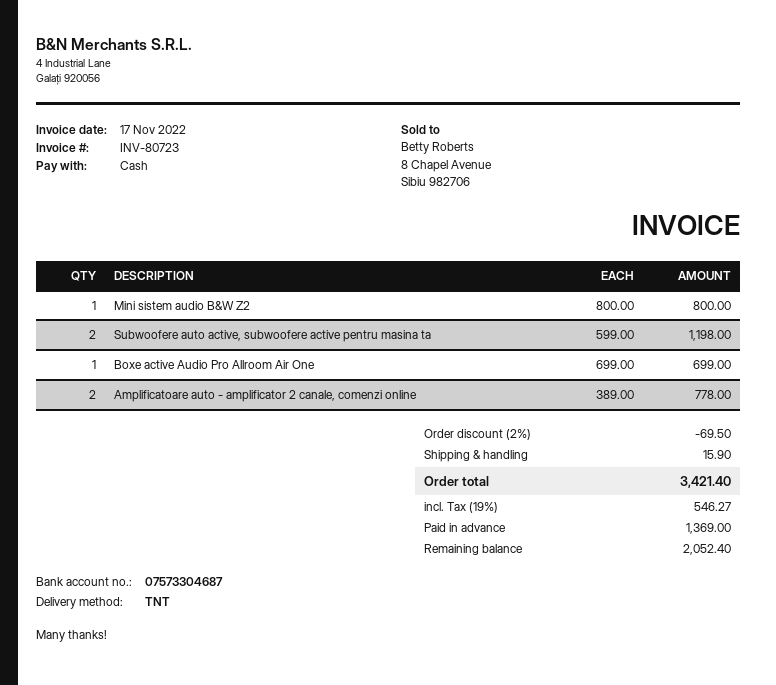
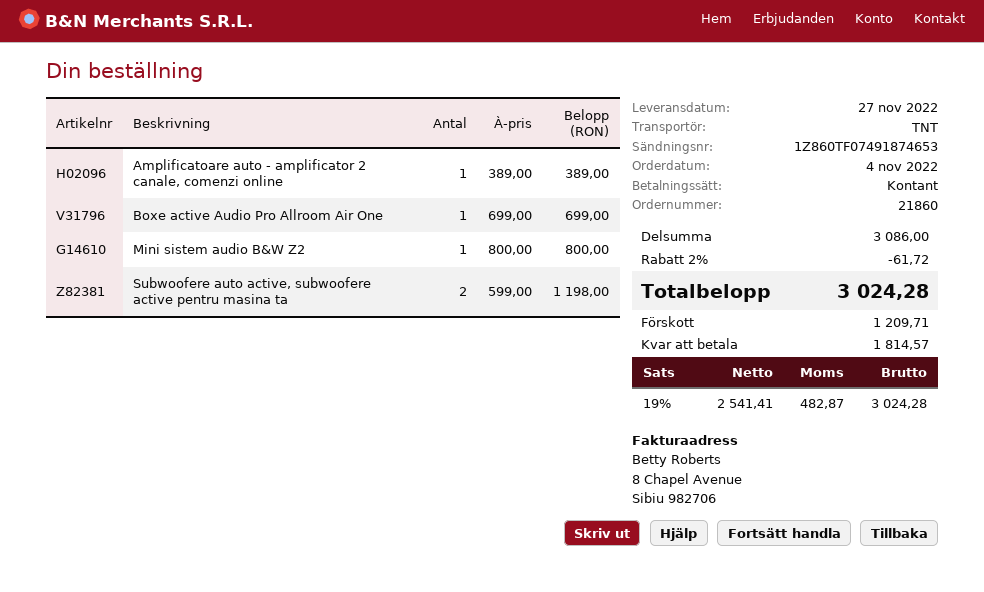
Amplificatoare auto - amplificator 2 canale, comenzi online: 2 x 389.00 = 778.00 -> 1 x 389.00 = 389.00
discount: 2% = 69.50 -> 2% = 61.72
shipping: 15.90 -> none
tax: 19% = 546.27 -> 19% = 482.87
total: 3421.40 -> 3024.28
deposit: 1369.00 -> 1209.71
balance: 2052.40 -> 1814.57

